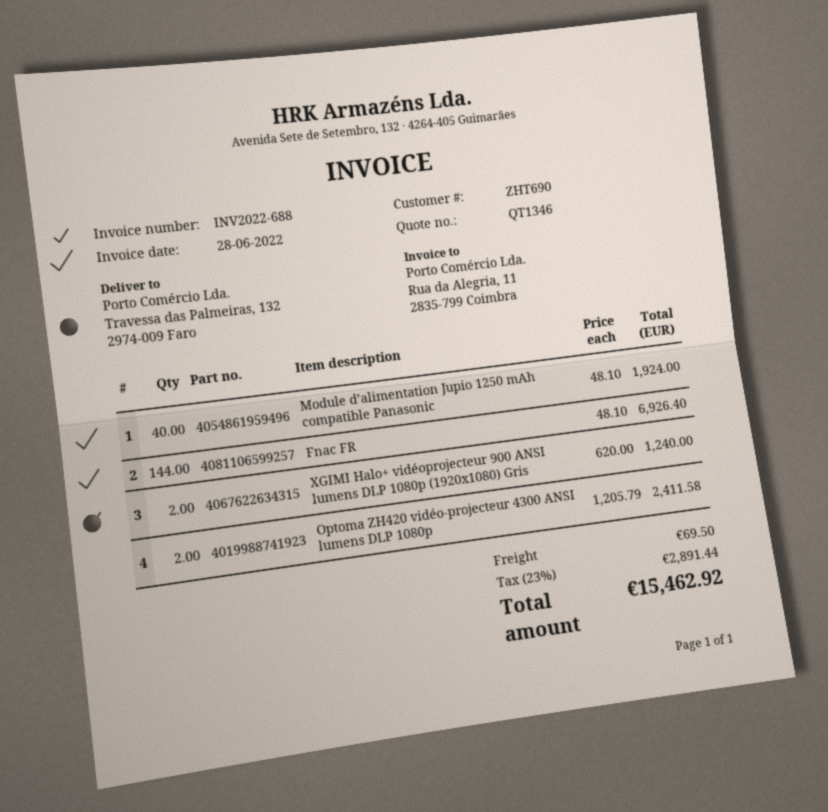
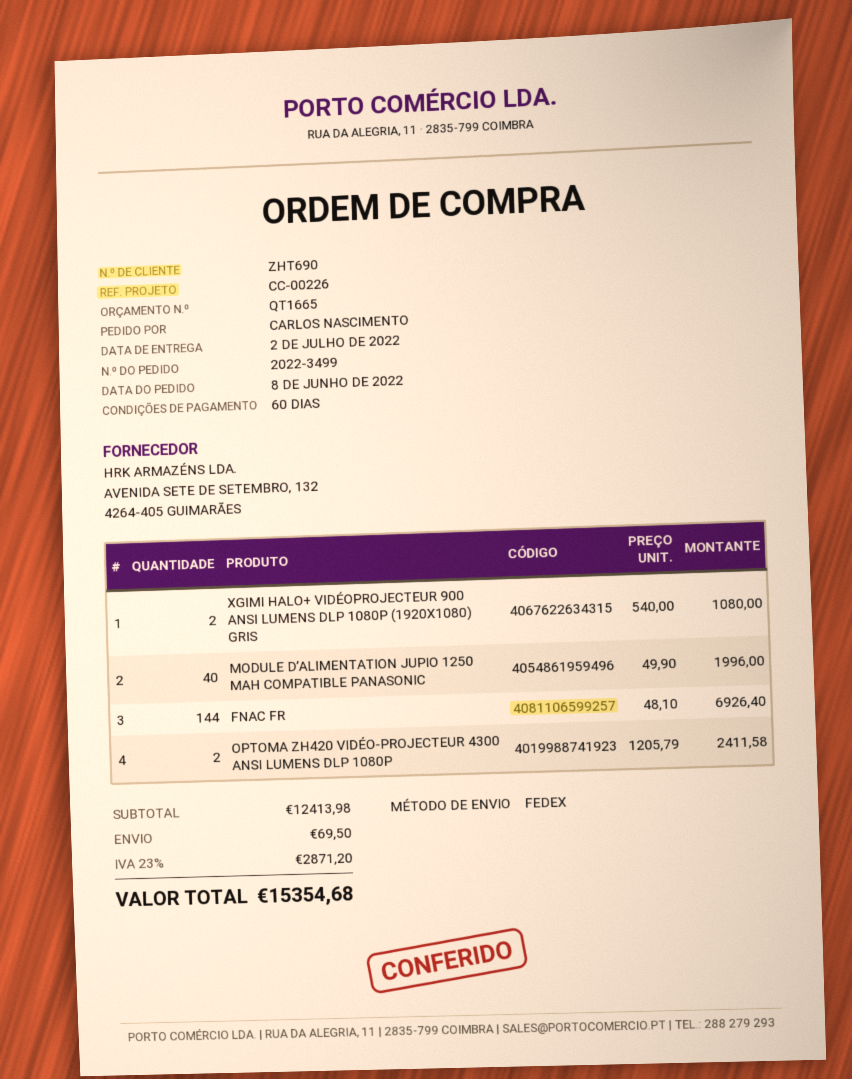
quote number: QT1346 -> QT1665
Module d’alimentation Jupio 1250 mAh compatible Panasonic: 40 x 48.10 = 1924.00 -> 40 x 49.90 = 1996.00
XGIMI Halo+ vidéoprojecteur 900 ANSI lumens DLP 1080p (1920x1080) Gris: 2 x 620.00 = 1240.00 -> 2 x 540.00 = 1080.00
tax: 23% = 2891.44 -> 23% = 2871.20
total: 15462.92 -> 15354.68

